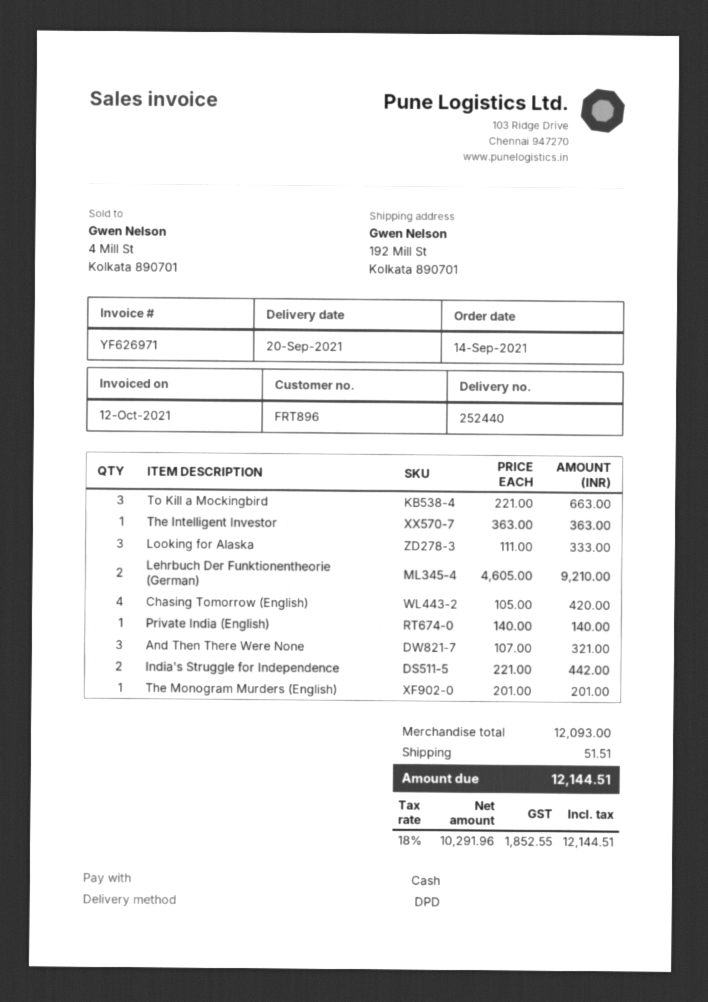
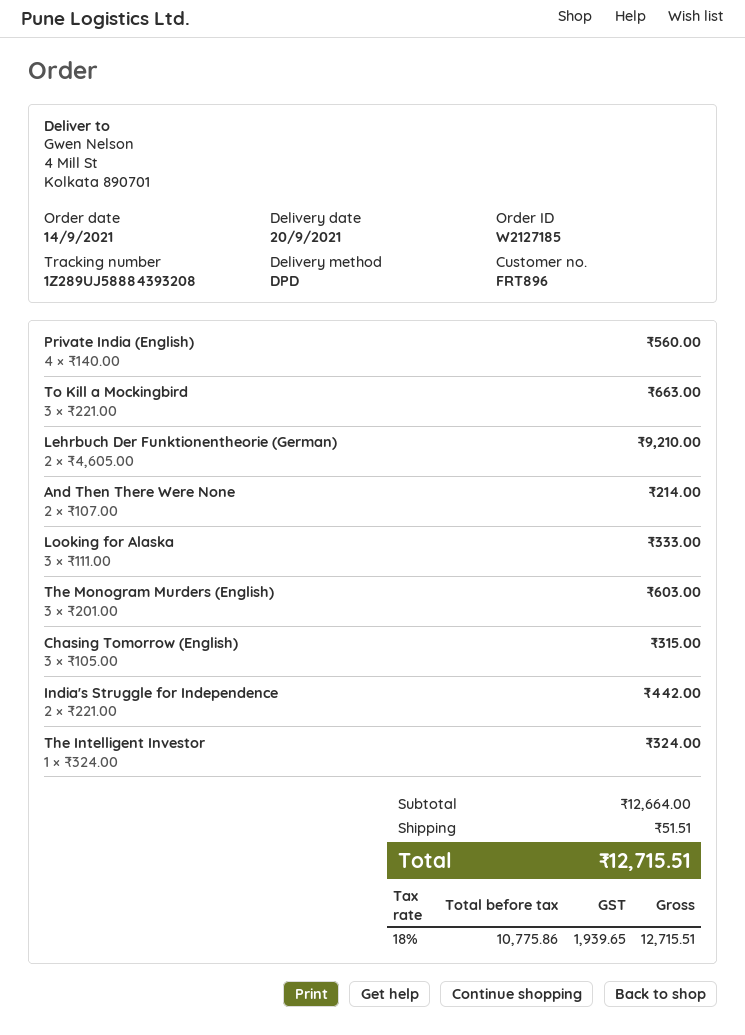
ship to: 192 Mill St, Kolkata 890701 -> 4 Mill St, Kolkata 890701
The Intelligent Investor: 1 x 363.00 = 363.00 -> 1 x 324.00 = 324.00
Chasing Tomorrow (English): 4 x 105.00 = 420.00 -> 3 x 105.00 = 315.00
Private India (English): 1 x 140.00 = 140.00 -> 4 x 140.00 = 560.00
And Then There Were None: 3 x 107.00 = 321.00 -> 2 x 107.00 = 214.00
The Monogram Murders (English): 1 x 201.00 = 201.00 -> 3 x 201.00 = 603.00
subtotal: 12093.00 -> 12664.00
net: 10291.96 -> 10775.86
tax: 18% = 1852.55 -> 18% = 1939.65
total: 12144.51 -> 12715.51

